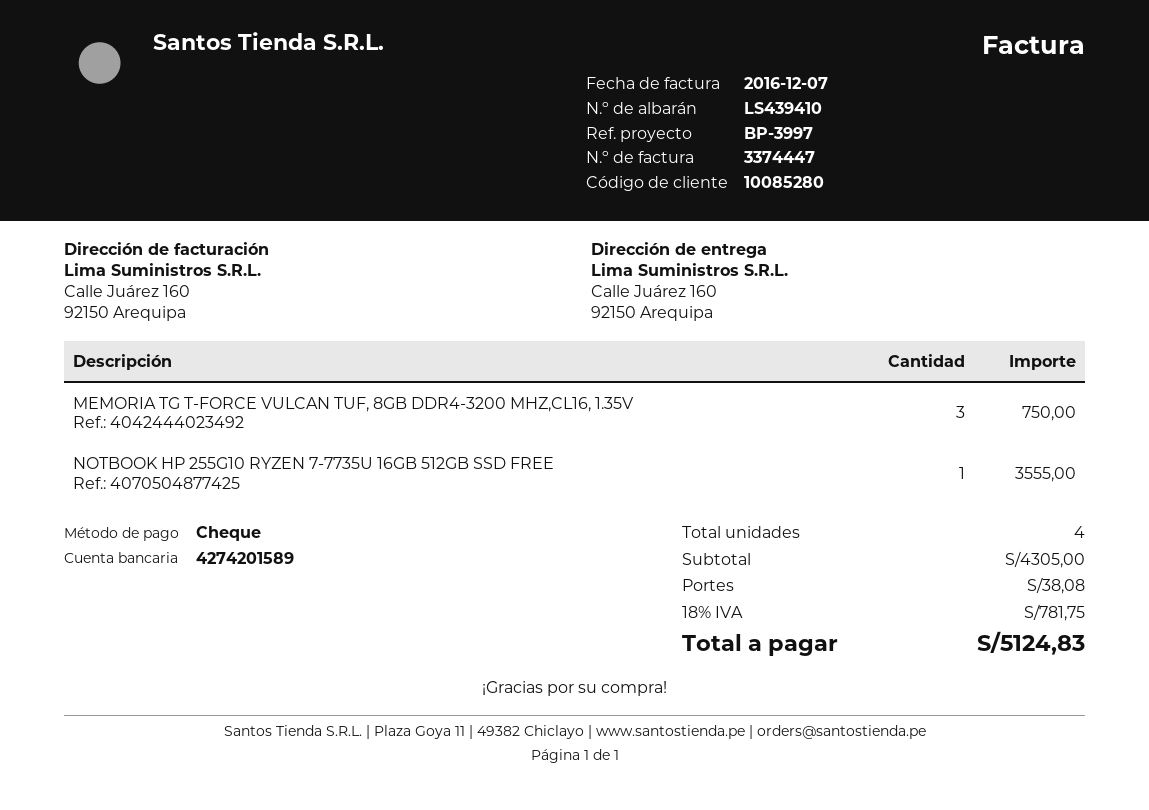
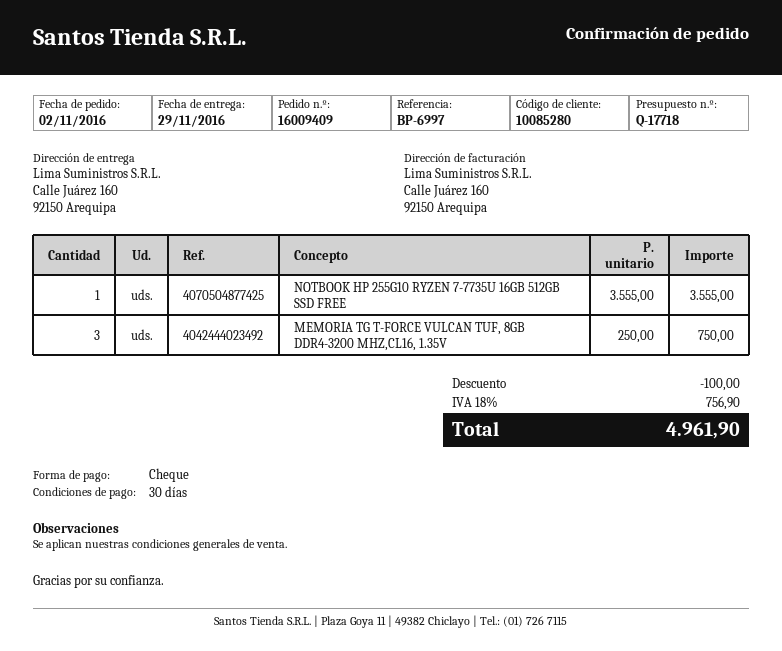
reference: BP-3997 -> BP-6997
discount: none -> 100.00
shipping: 38.08 -> none
tax: 18% = 781.75 -> 18% = 756.90
total: 5124.83 -> 4961.90

